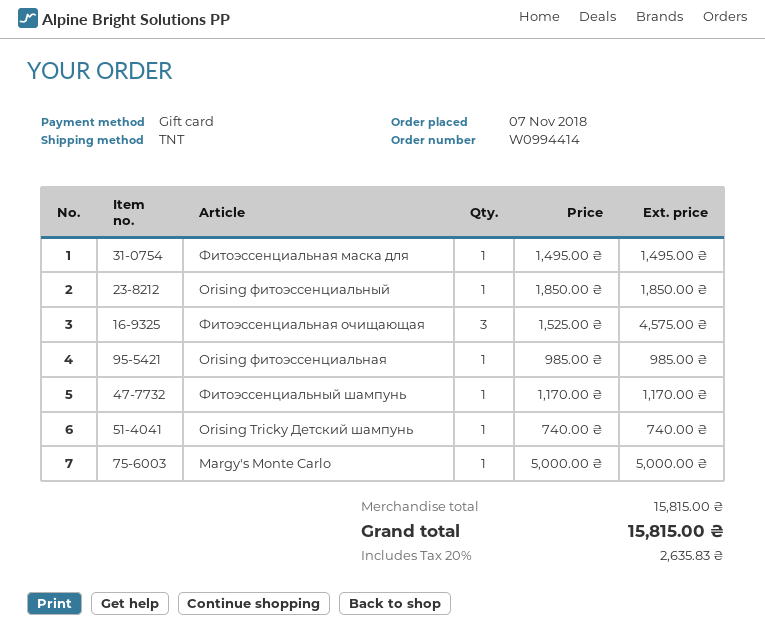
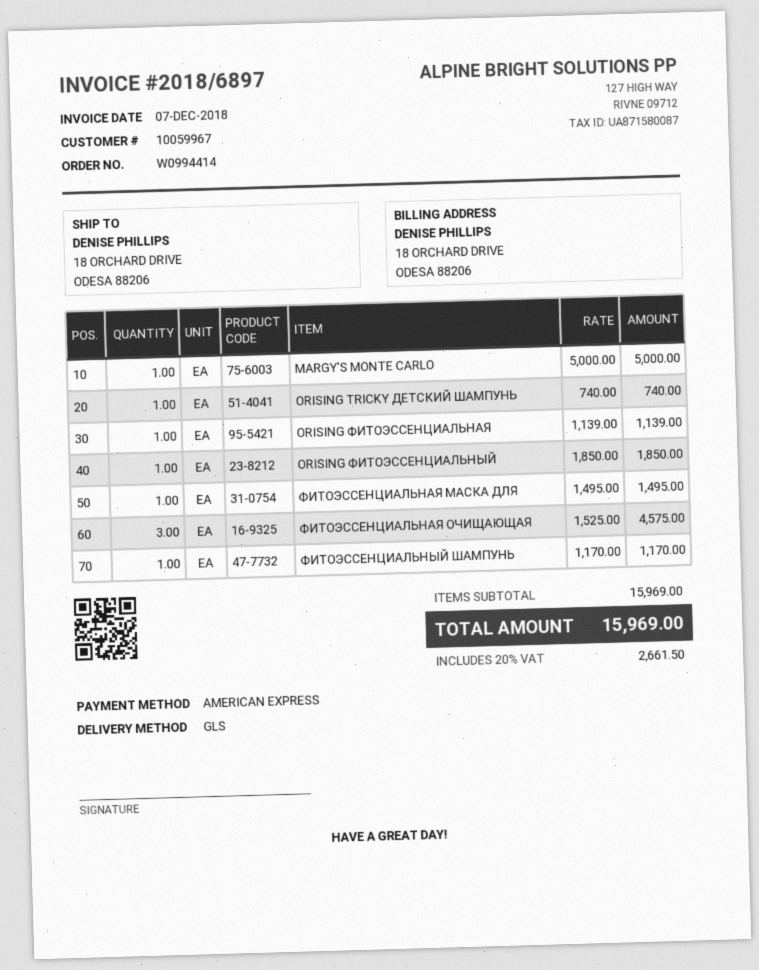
payment method: gift card -> American Express
shipping method: TNT -> GLS
Orising фитоэссенциальная: 1 x 985.00 = 985.00 -> 1 x 1139.00 = 1139.00
subtotal: 15815.00 -> 15969.00
tax: 20% = 2635.83 -> 20% = 2661.50
total: 15815.00 -> 15969.00

